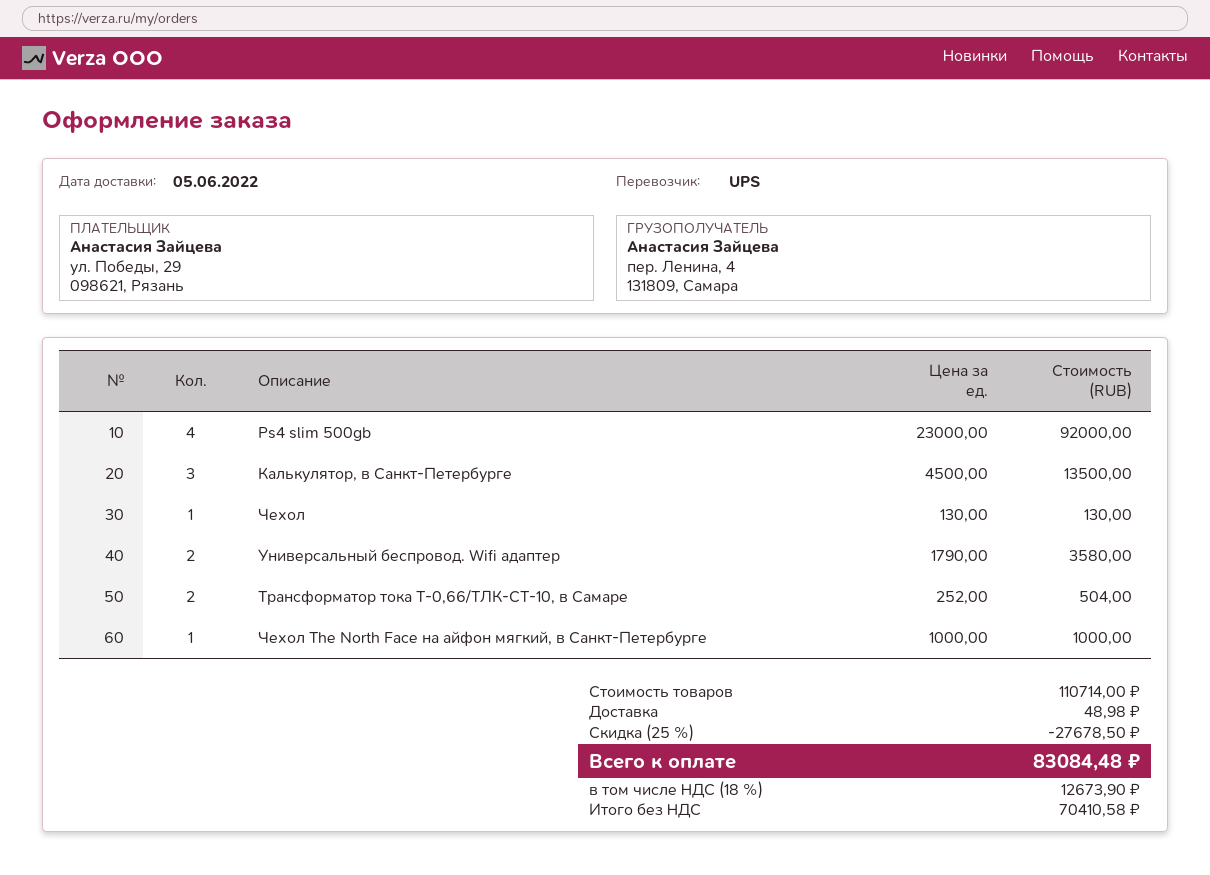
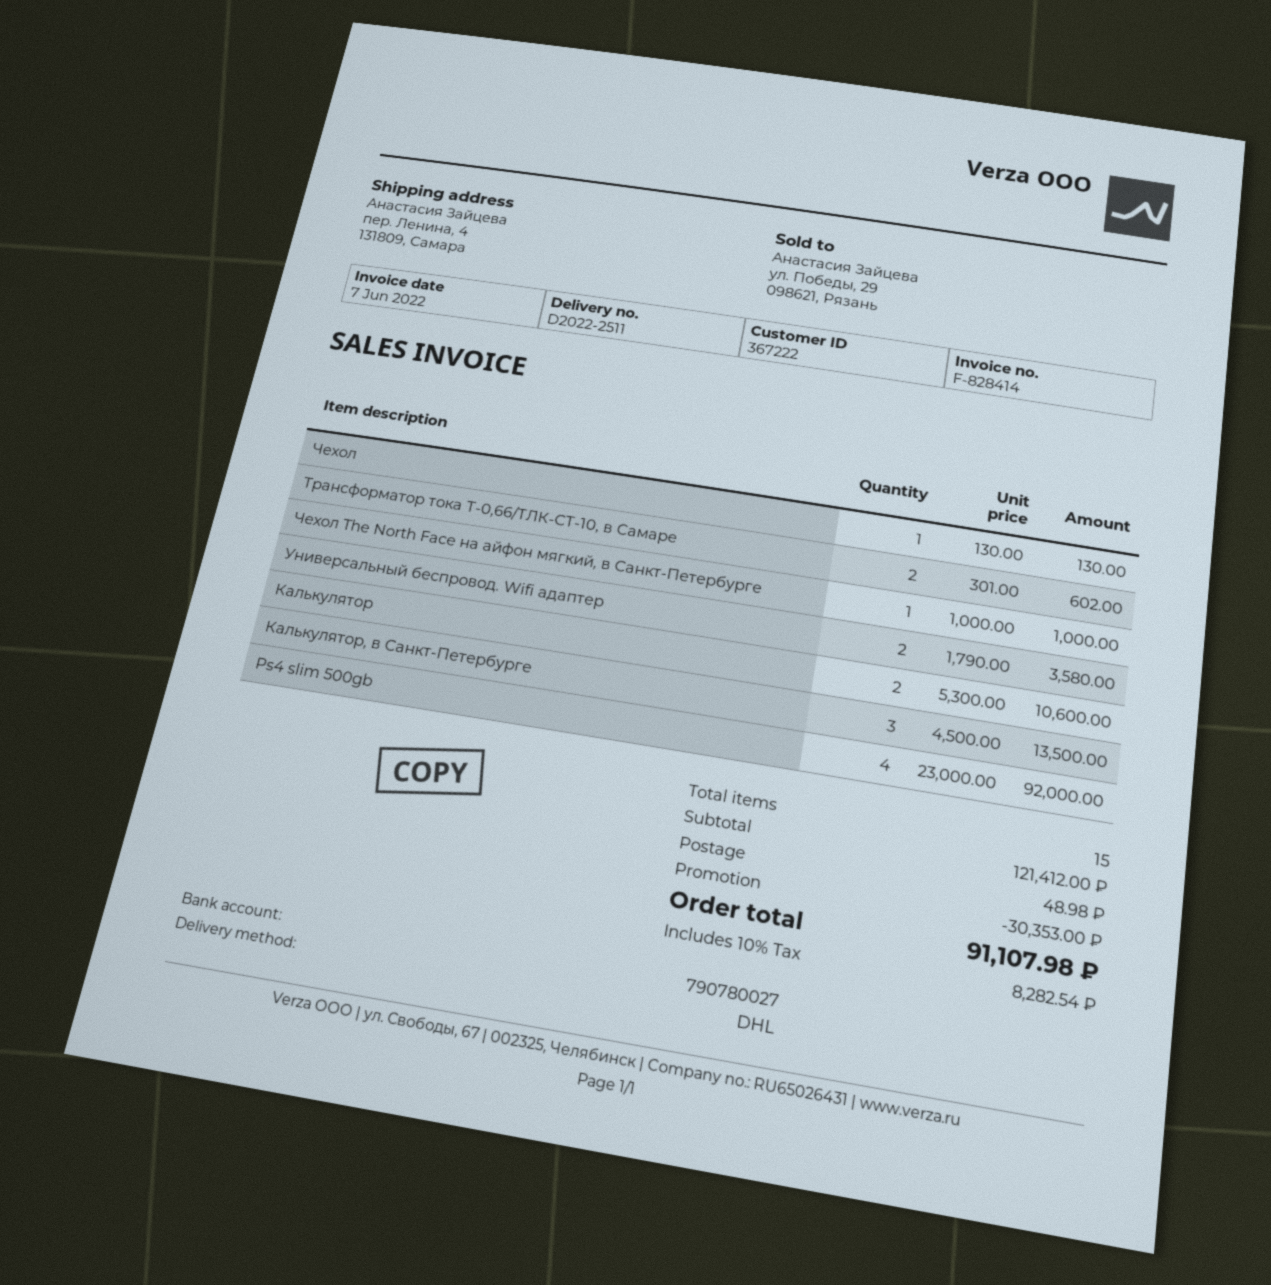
shipping method: UPS -> DHL
Трансформатор тока Т-0,66/ТЛК-СТ-10, в Самаре: 2 x 252.00 = 504.00 -> 2 x 301.00 = 602.00
Калькулятор: none -> 2 x 5300.00 = 10600.00
subtotal: 110714.00 -> 121412.00
discount: 27678.50 -> 30353.00
tax: 18% = 12673.90 -> 10% = 8282.54
total: 83084.48 -> 91107.98

